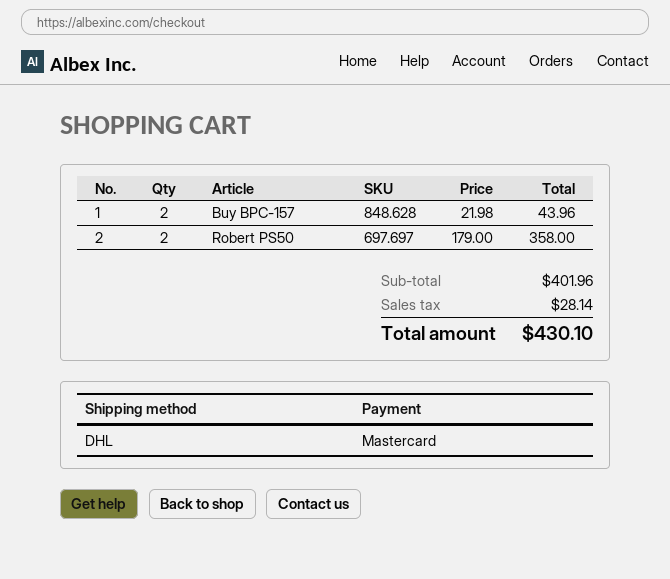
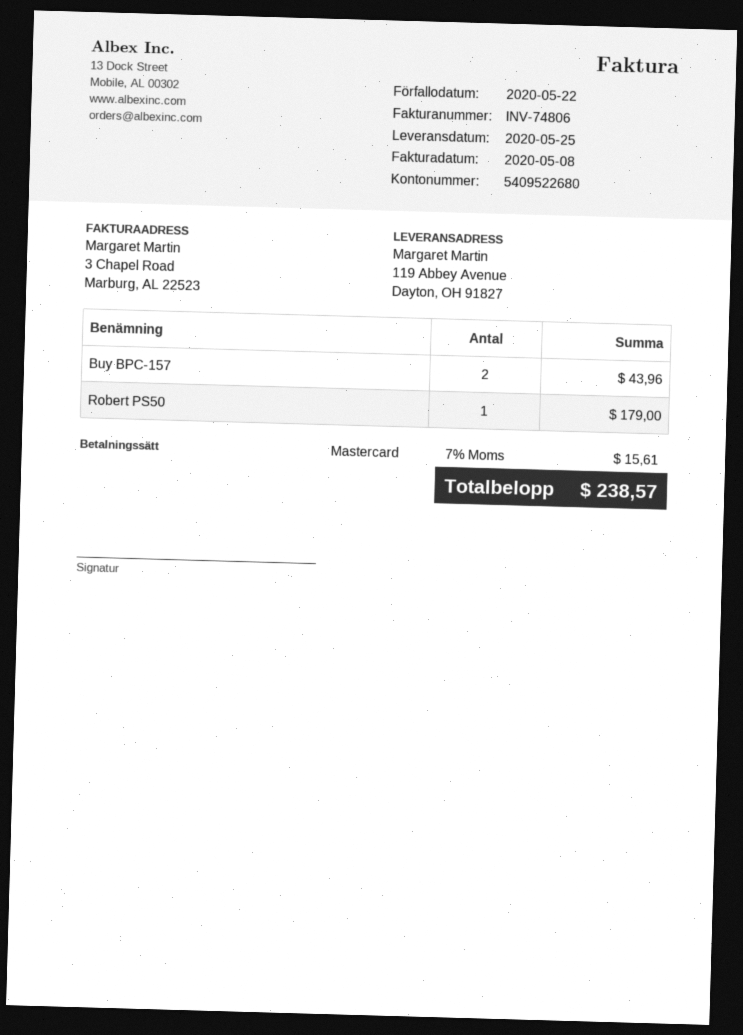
Robert PS50: 2 for 358.00 -> 1 for 179.00
tax: 28.14 -> 15.61
total: 430.10 -> 238.57

